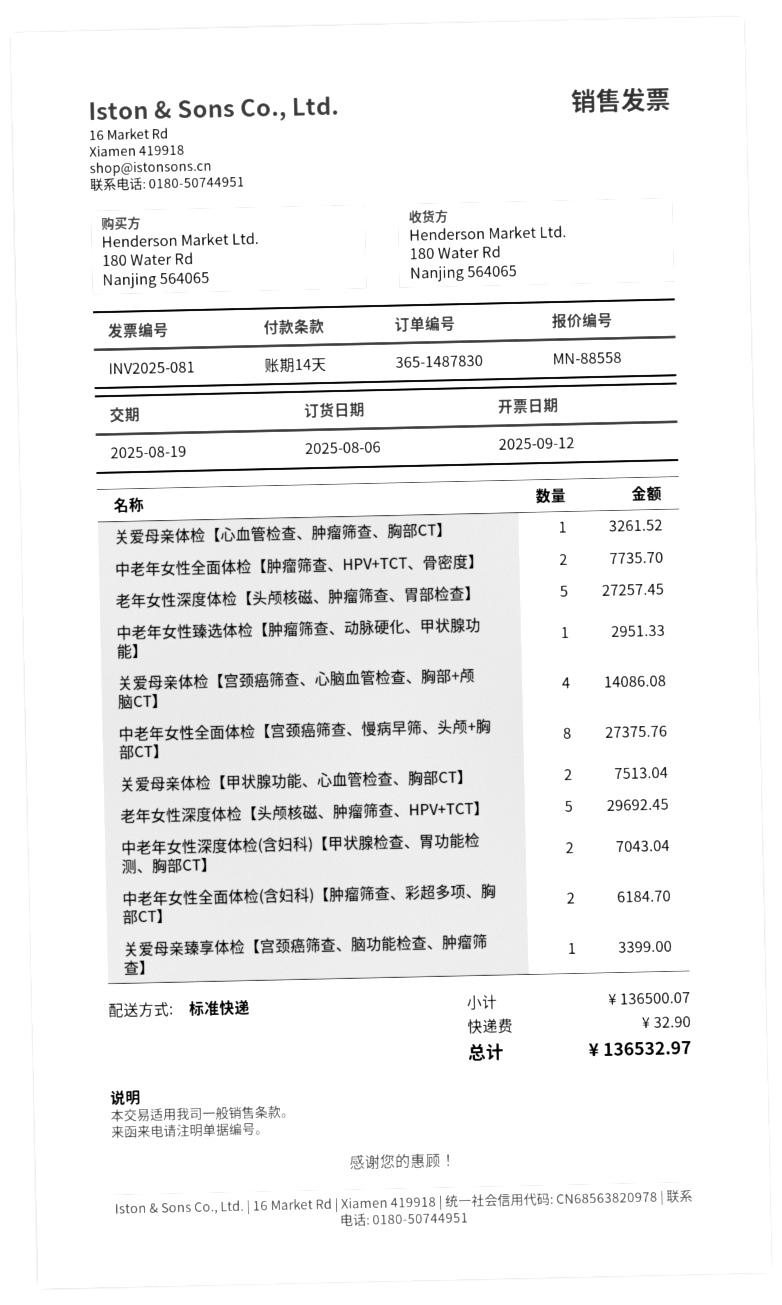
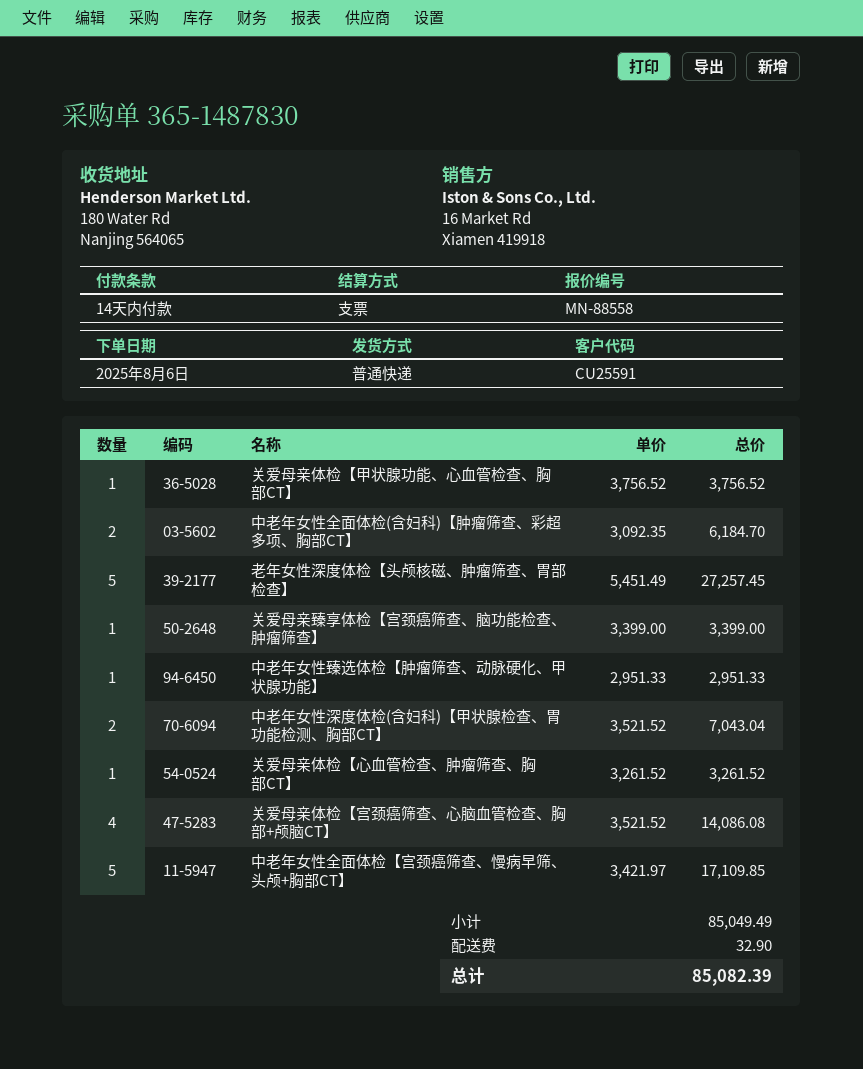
中老年女性全面体检【肿瘤筛查、HPV+TCT、骨密度】: 2 for 7735.70 -> none
中老年女性全面体检【宫颈癌筛查、慢病早筛、头颅+胸部CT】: 8 for 27375.76 -> 5 for 17109.85
关爱母亲体检【甲状腺功能、心血管检查、胸部CT】: 2 for 7513.04 -> 1 for 3756.52
老年女性深度体检【头颅核磁、肿瘤筛查、HPV+TCT】: 5 for 29692.45 -> none
subtotal: 136500.07 -> 85049.49
total: 136532.97 -> 85082.39

